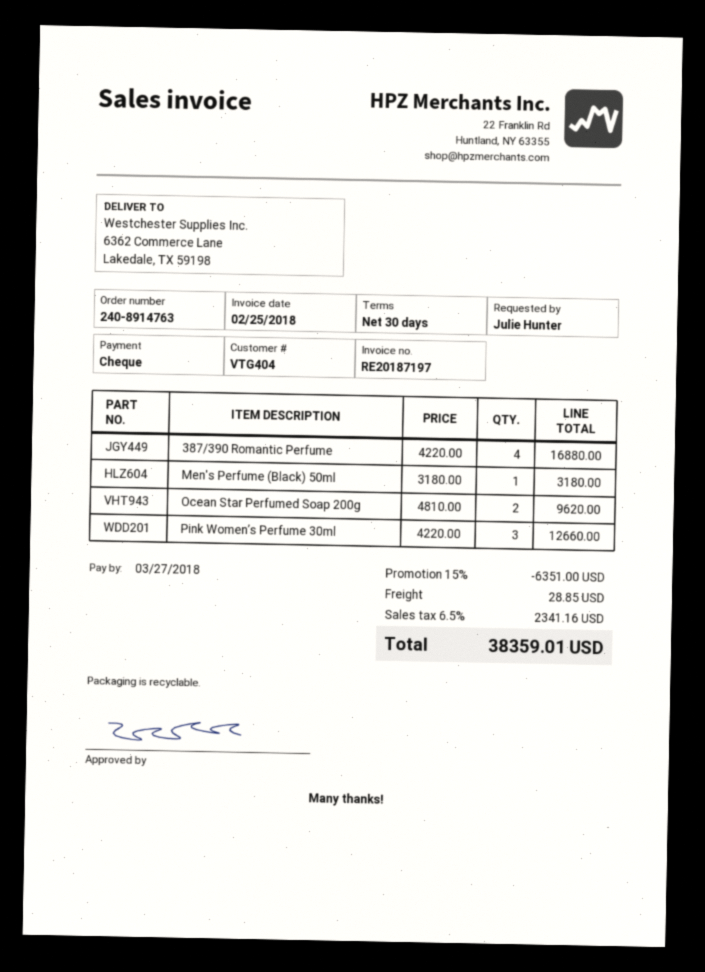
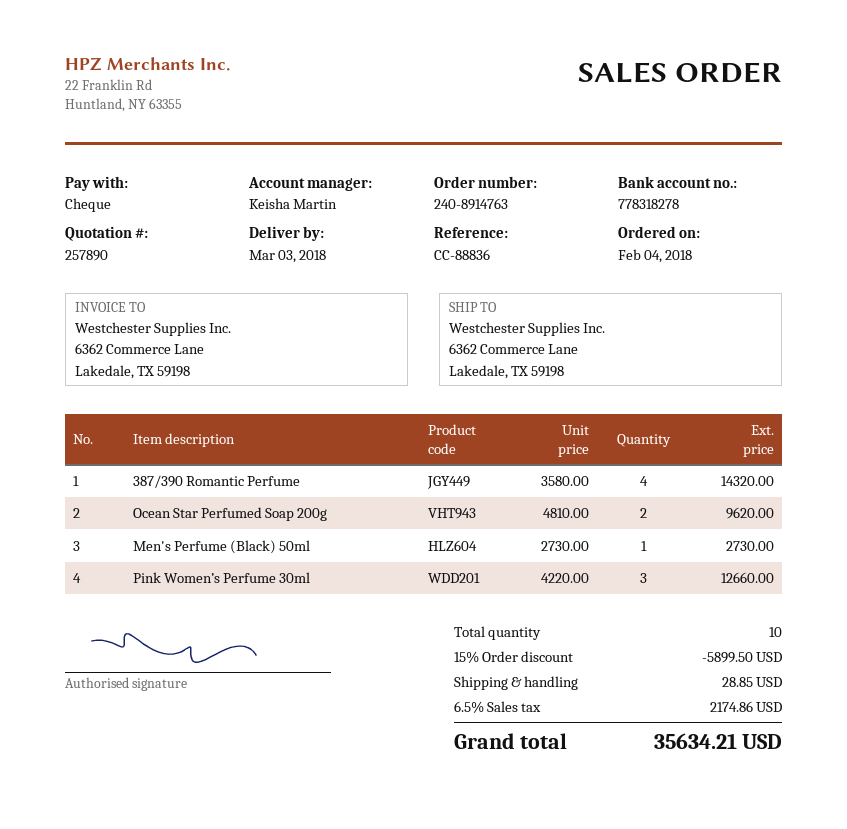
387/390 Romantic Perfume: 4 x 4220.00 = 16880.00 -> 4 x 3580.00 = 14320.00
Men's Perfume (Black) 50ml: 1 x 3180.00 = 3180.00 -> 1 x 2730.00 = 2730.00
discount: 15% = 6351.00 -> 15% = 5899.50
tax: 6.5% = 2341.16 -> 6.5% = 2174.86
total: 38359.01 -> 35634.21

